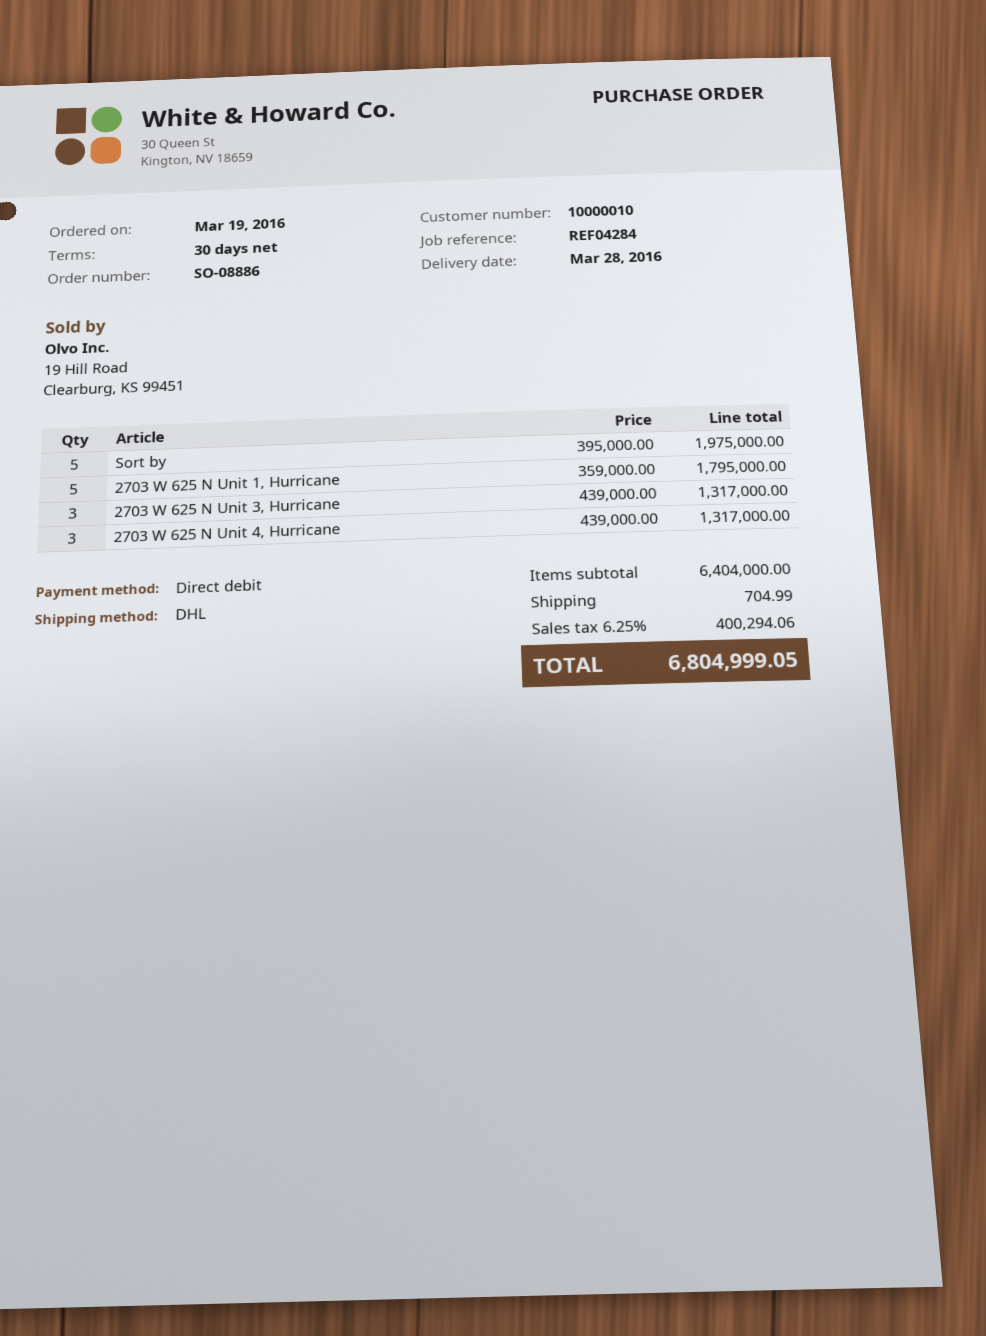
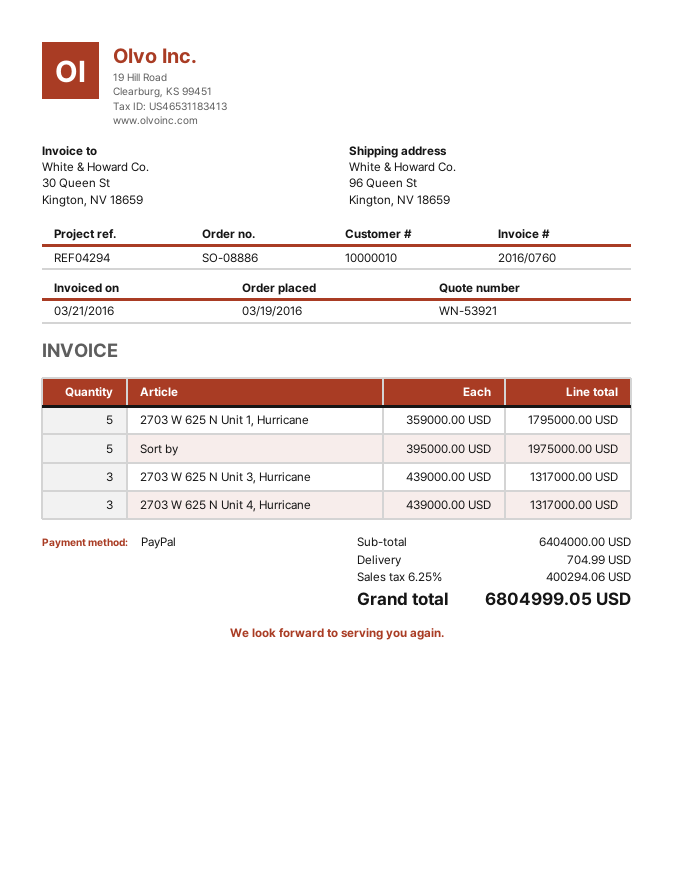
reference: REF04284 -> REF04294
payment method: direct debit -> PayPal

